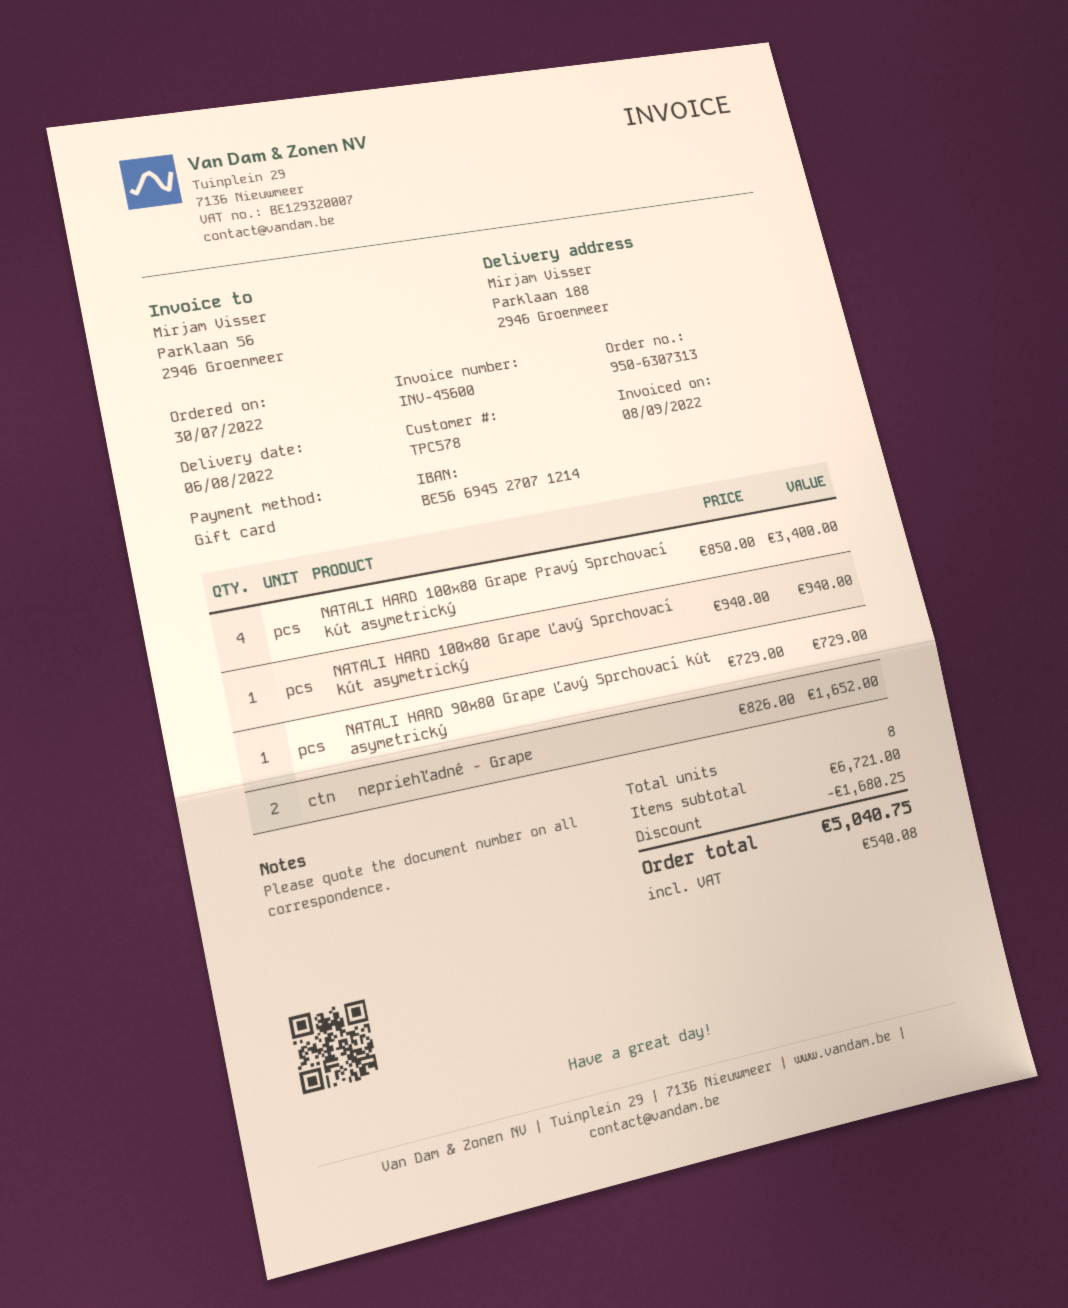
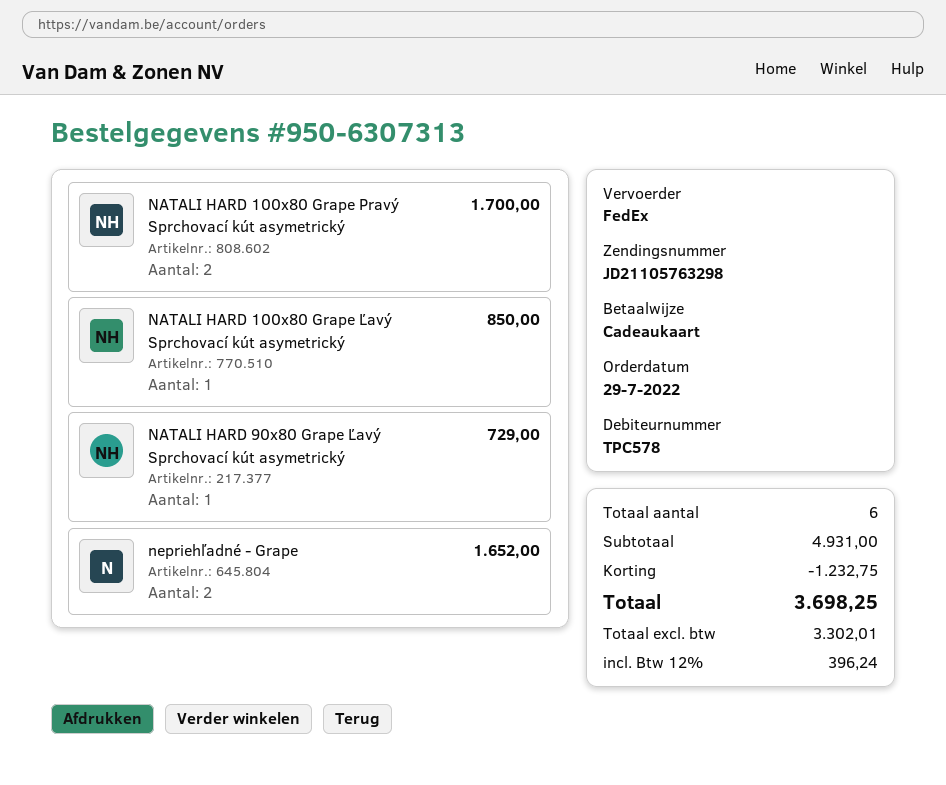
order date: 2022-07-30 -> 2022-07-29
NATALI HARD 100x80 Grape Pravý Sprchovací kút asymetrický: 4 for 3400.00 -> 2 for 1700.00
NATALI HARD 100x80 Grape Ľavý Sprchovací kút asymetrický: 1 for 940.00 -> 1 for 850.00
total quantity: 8 -> 6
subtotal: 6721.00 -> 4931.00
discount: 1680.25 -> 1232.75
tax: 540.08 -> 396.24
total: 5040.75 -> 3698.25

